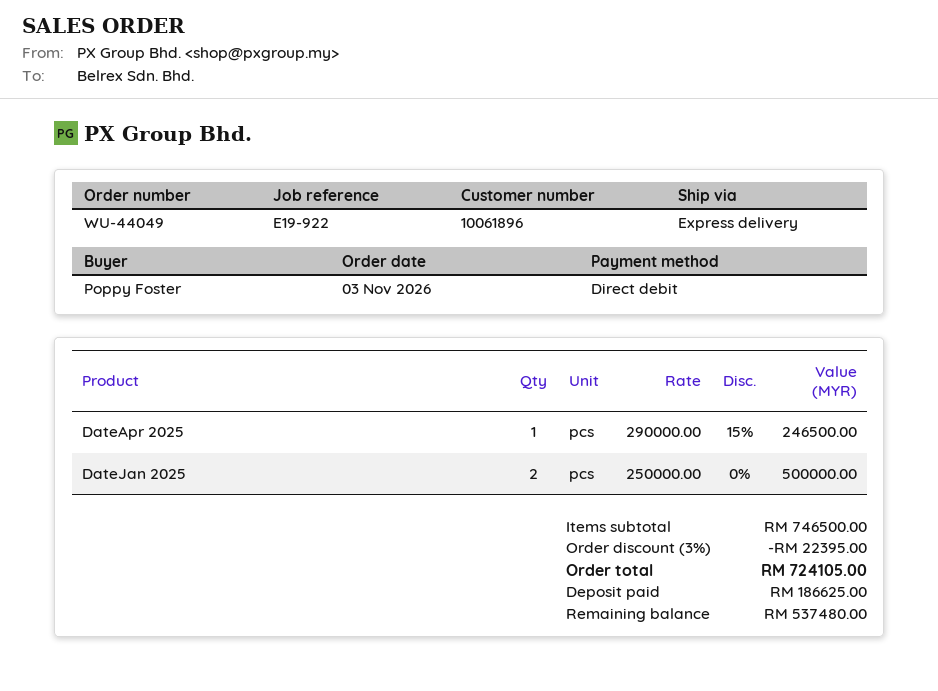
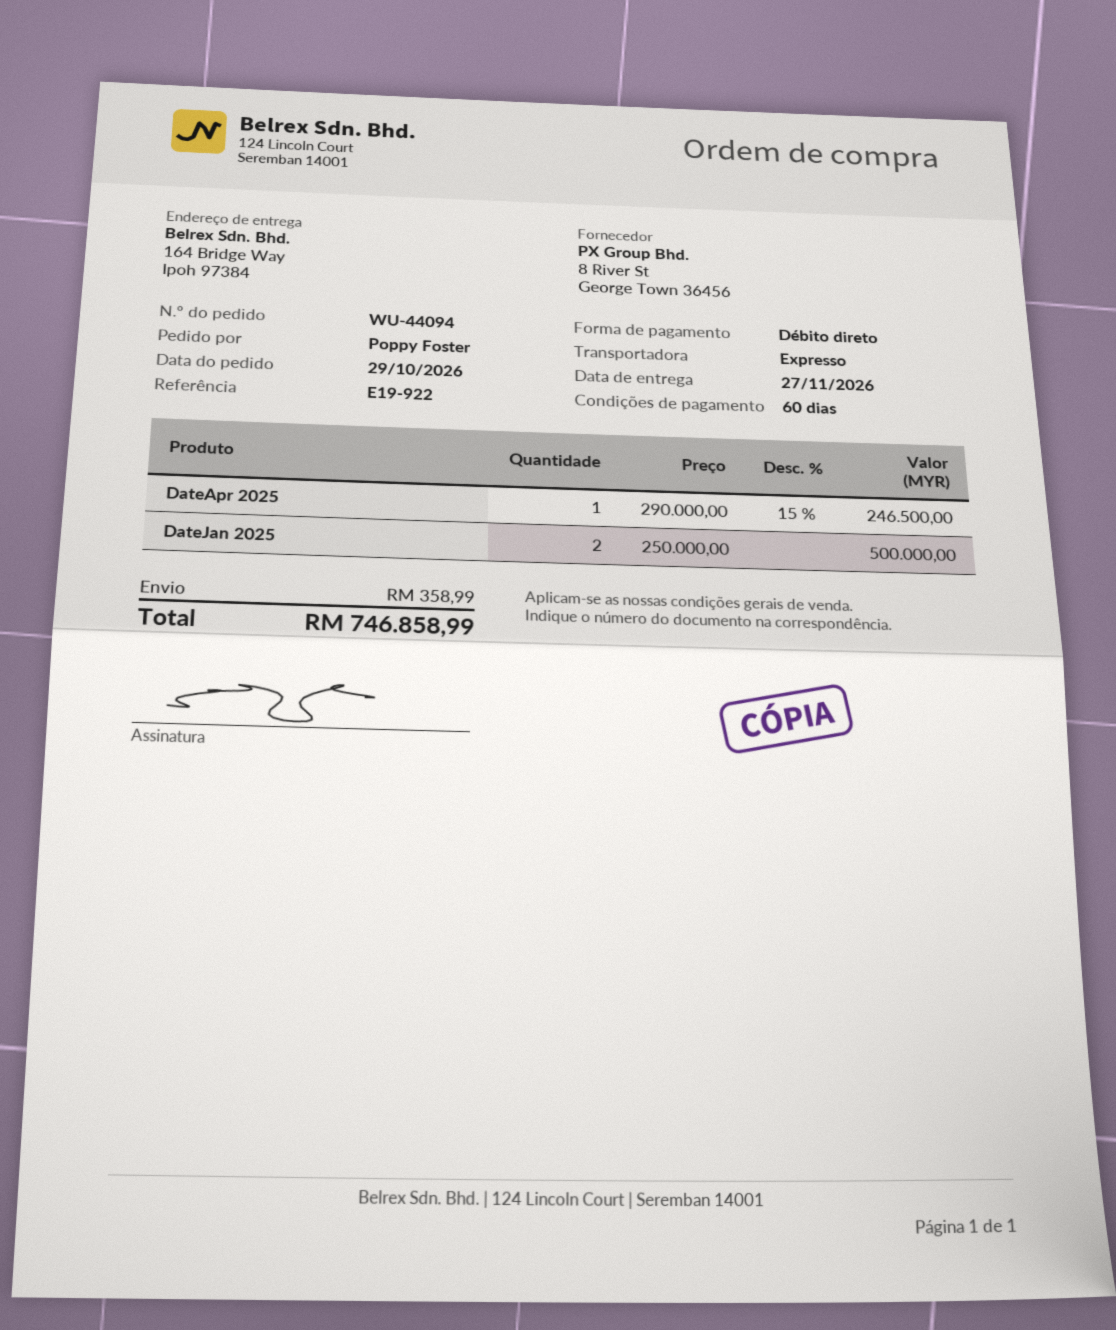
order number: WU-44049 -> WU-44094
order date: 2026-11-03 -> 2026-10-29
discount: 3% = 22395.00 -> none
shipping: none -> 358.99
total: 724105.00 -> 746858.99

